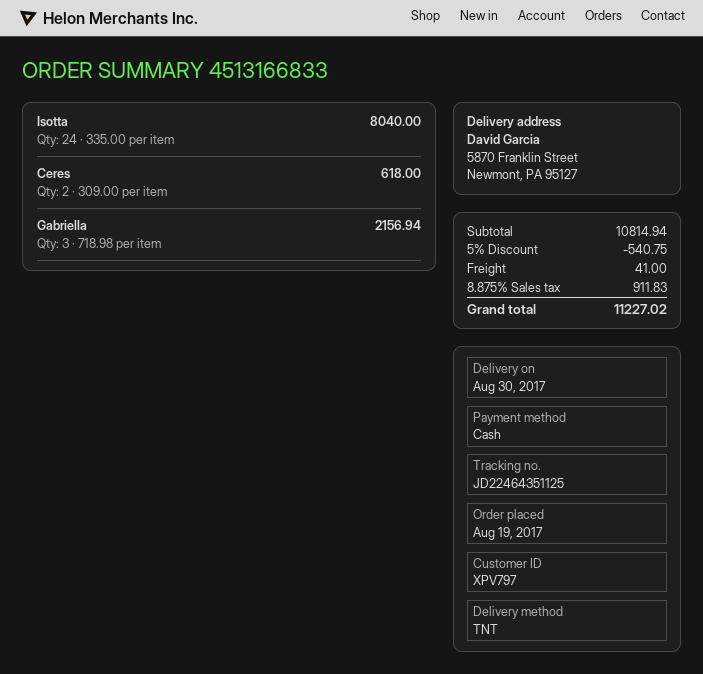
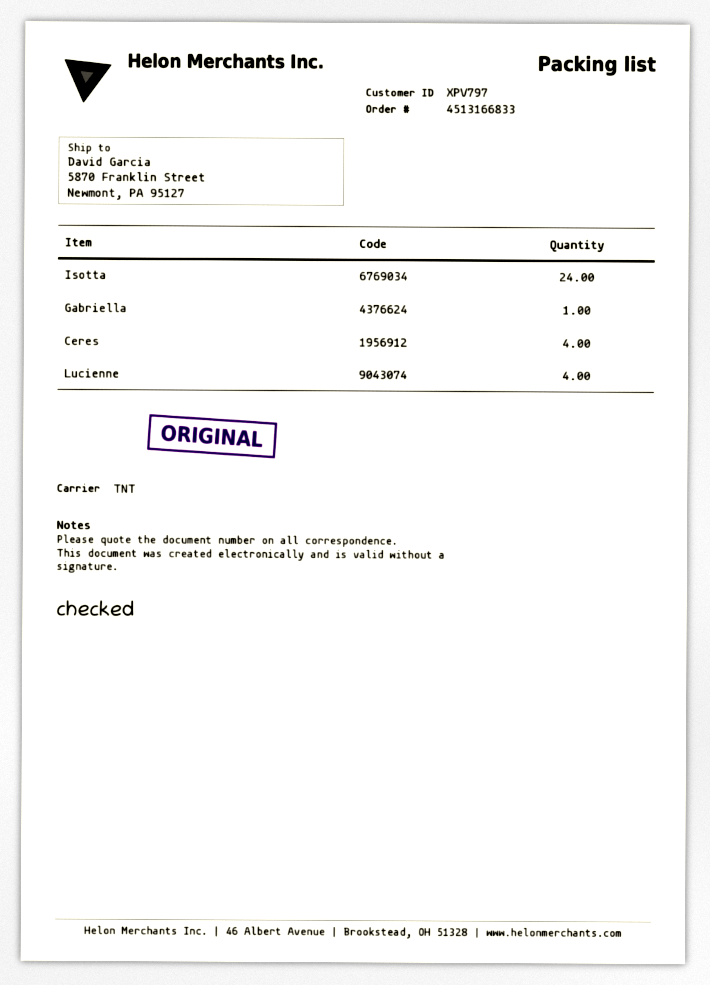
Ceres: 2 -> 4
Gabriella: 3 -> 1
Lucienne: none -> 4

